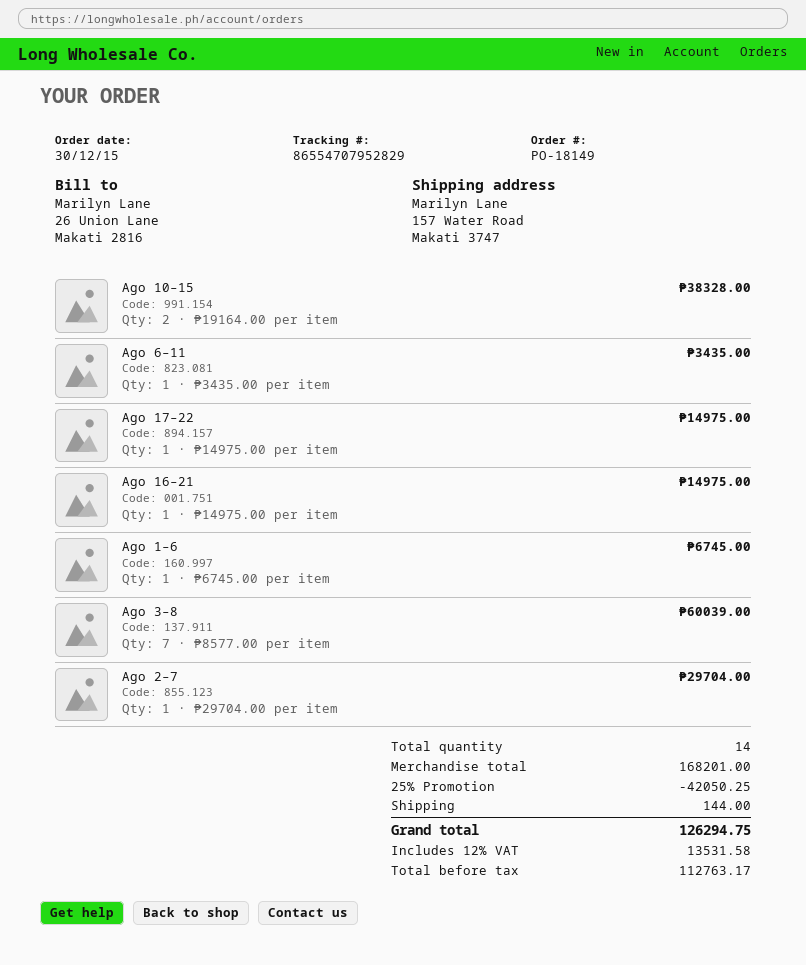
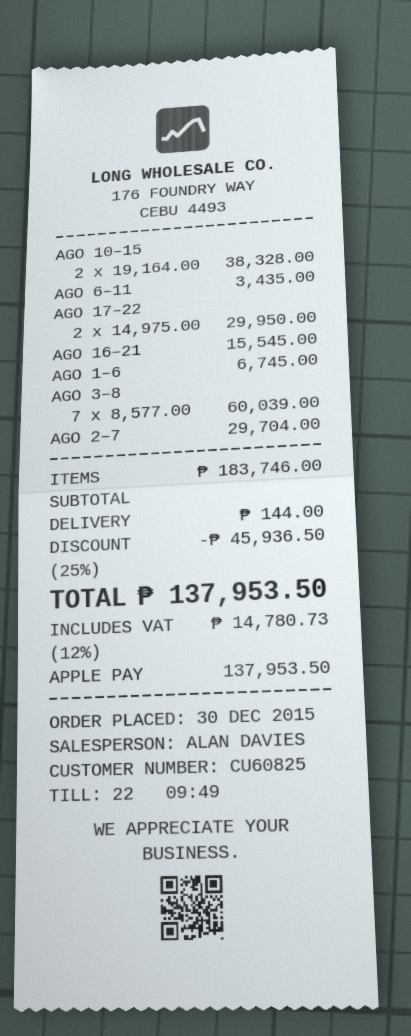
Ago 17–22: 1 x 14975.00 = 14975.00 -> 2 x 14975.00 = 29950.00
Ago 16–21: 1 x 14975.00 = 14975.00 -> 1 x 15545.00 = 15545.00
subtotal: 168201.00 -> 183746.00
discount: 25% = 42050.25 -> 25% = 45936.50
tax: 12% = 13531.58 -> 12% = 14780.73
total: 126294.75 -> 137953.50

